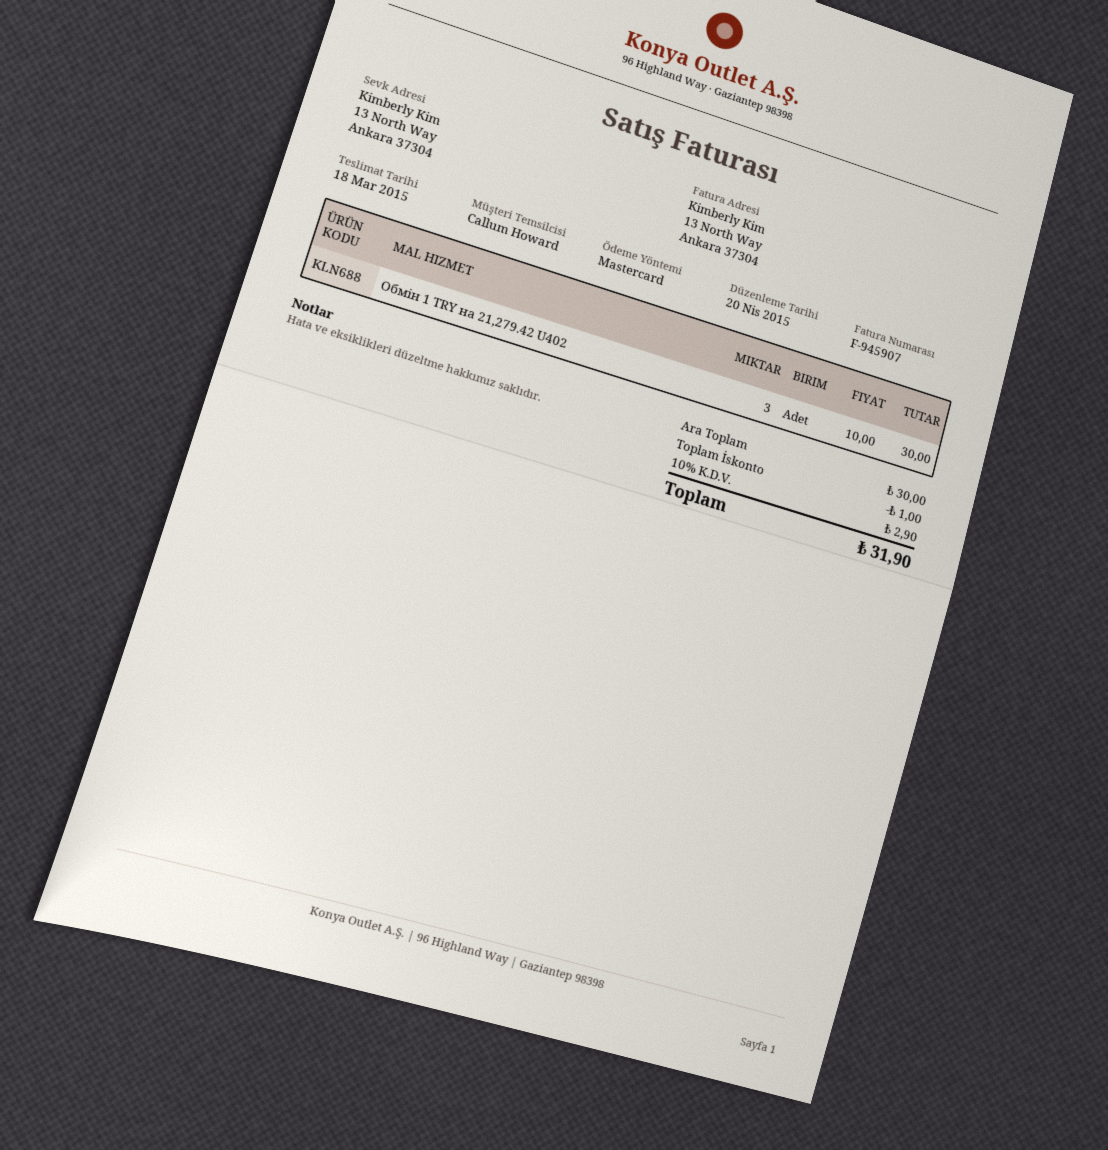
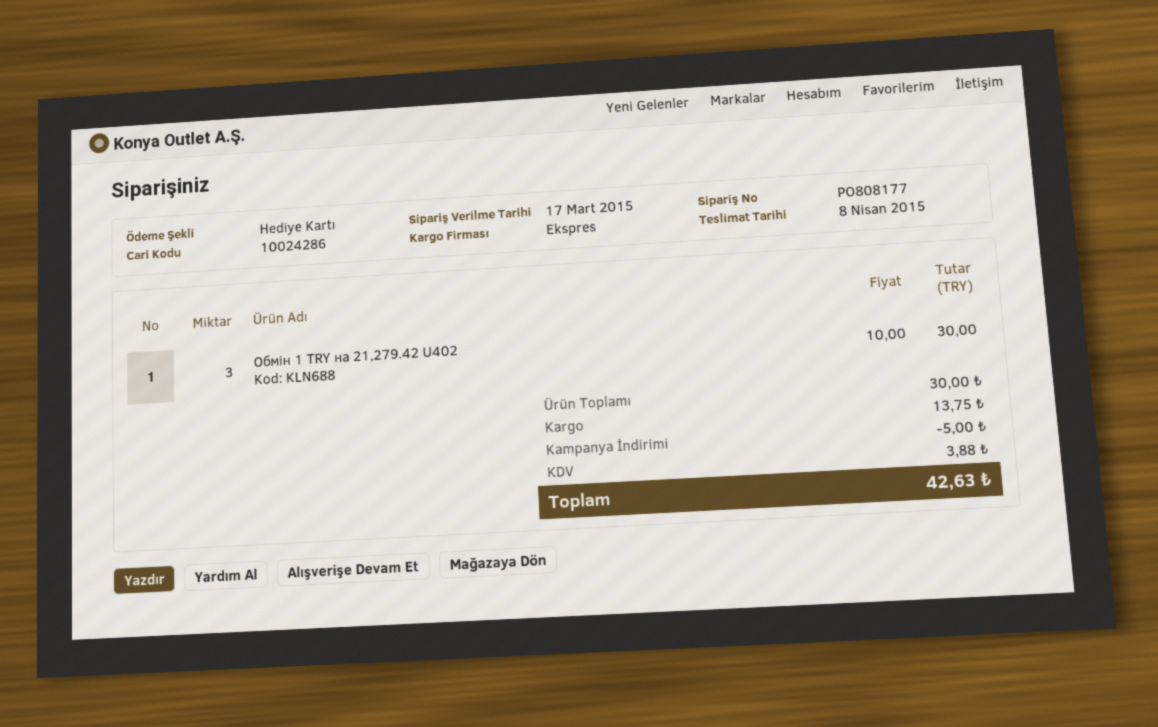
delivery date: 2015-03-18 -> 2015-04-08
payment method: Mastercard -> gift card
discount: 1.00 -> 5.00
shipping: none -> 13.75
tax: 2.90 -> 3.88
total: 31.90 -> 42.63

